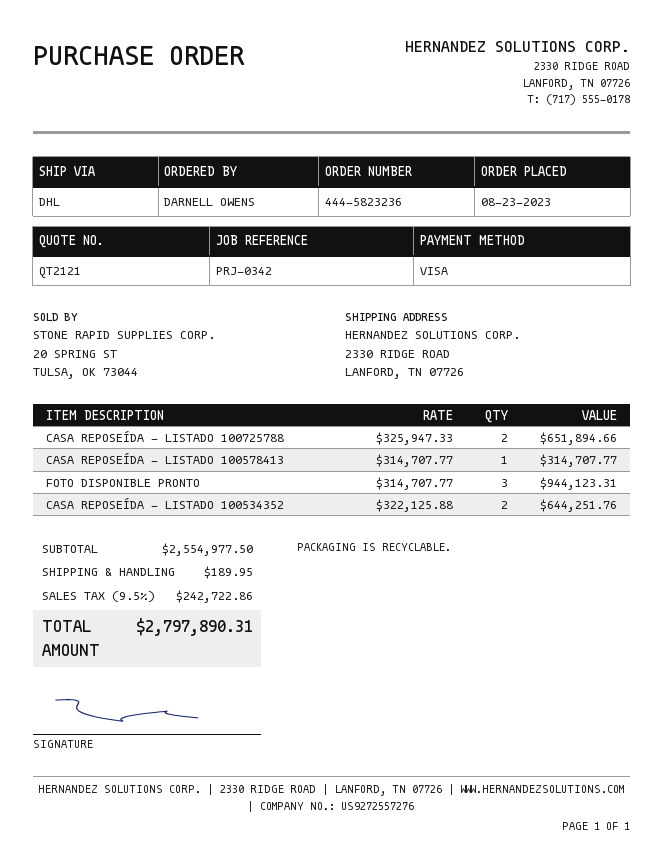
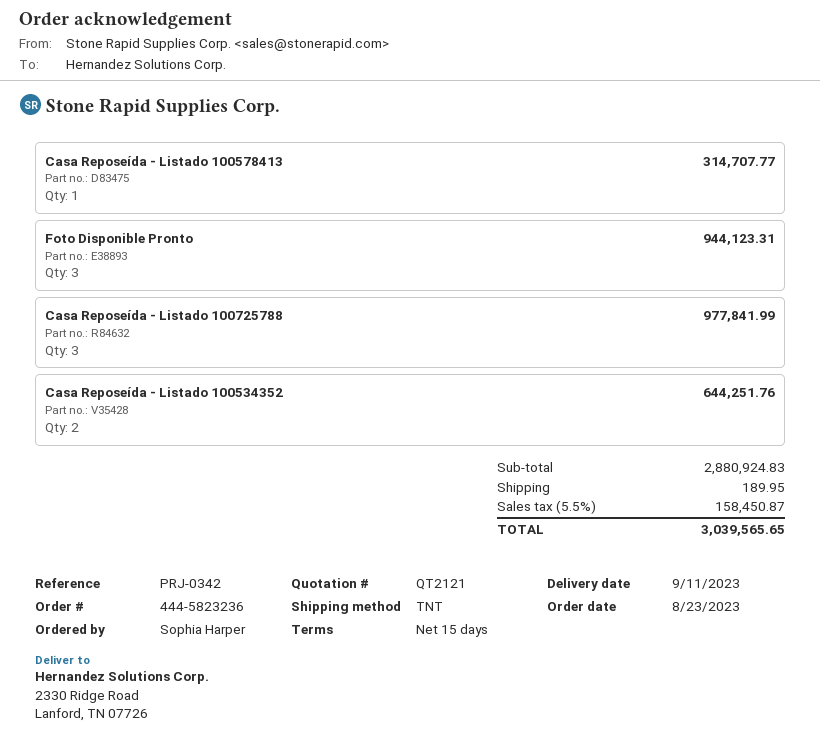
ordered by: DARNELL OWENS -> Sophia Harper
shipping method: DHL -> TNT
CASA REPOSEÍDA - LISTADO 100725788: 2 for 651894.66 -> 3 for 977841.99
subtotal: 2554977.50 -> 2880924.83
tax: 9.5% = 242722.86 -> 5.5% = 158450.87
total: 2797890.31 -> 3039565.65

